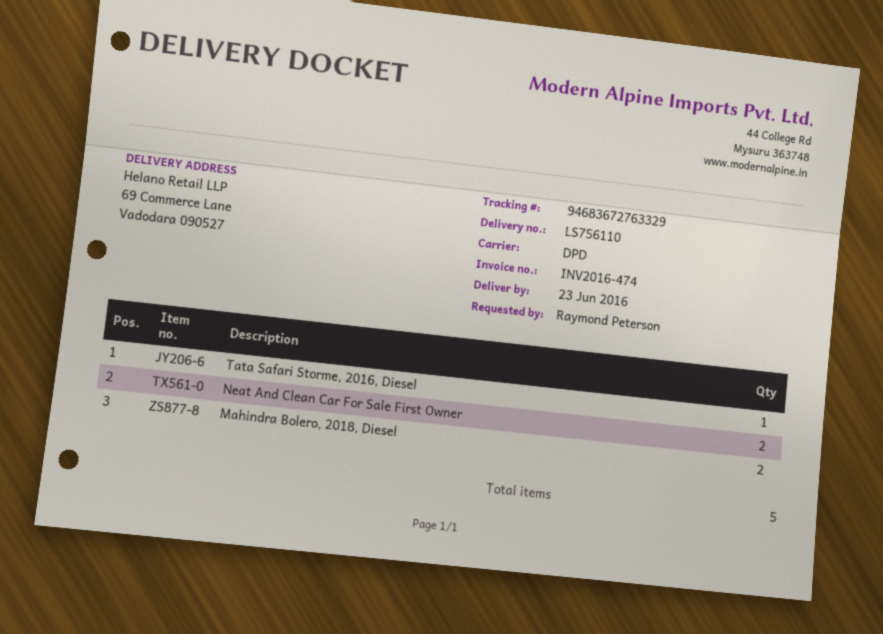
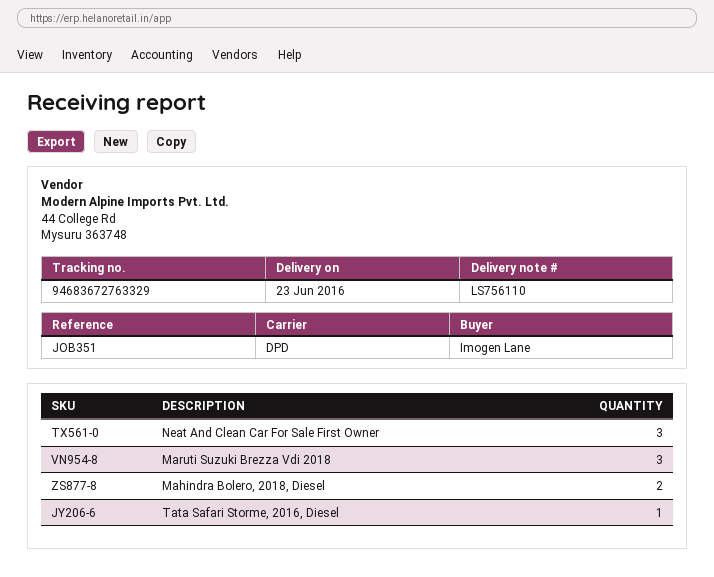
ordered by: Raymond Peterson -> Imogen Lane
Neat And Clean Car For Sale First Owner: 2 -> 3
Maruti Suzuki Brezza Vdi 2018: none -> 3

